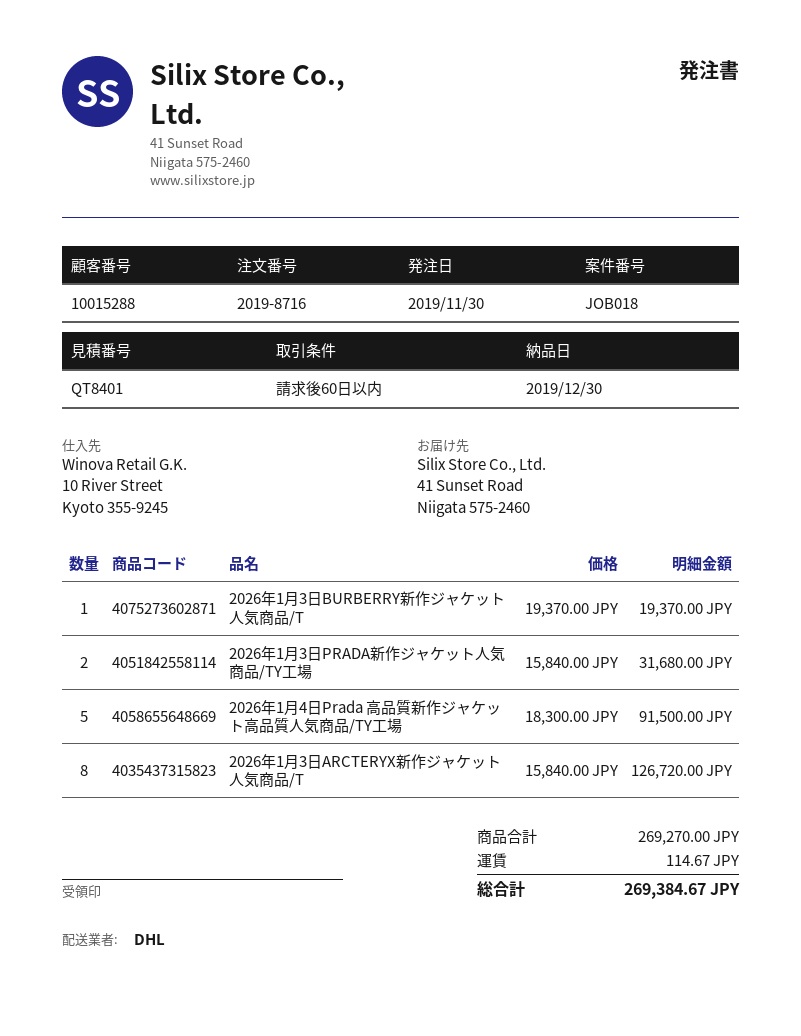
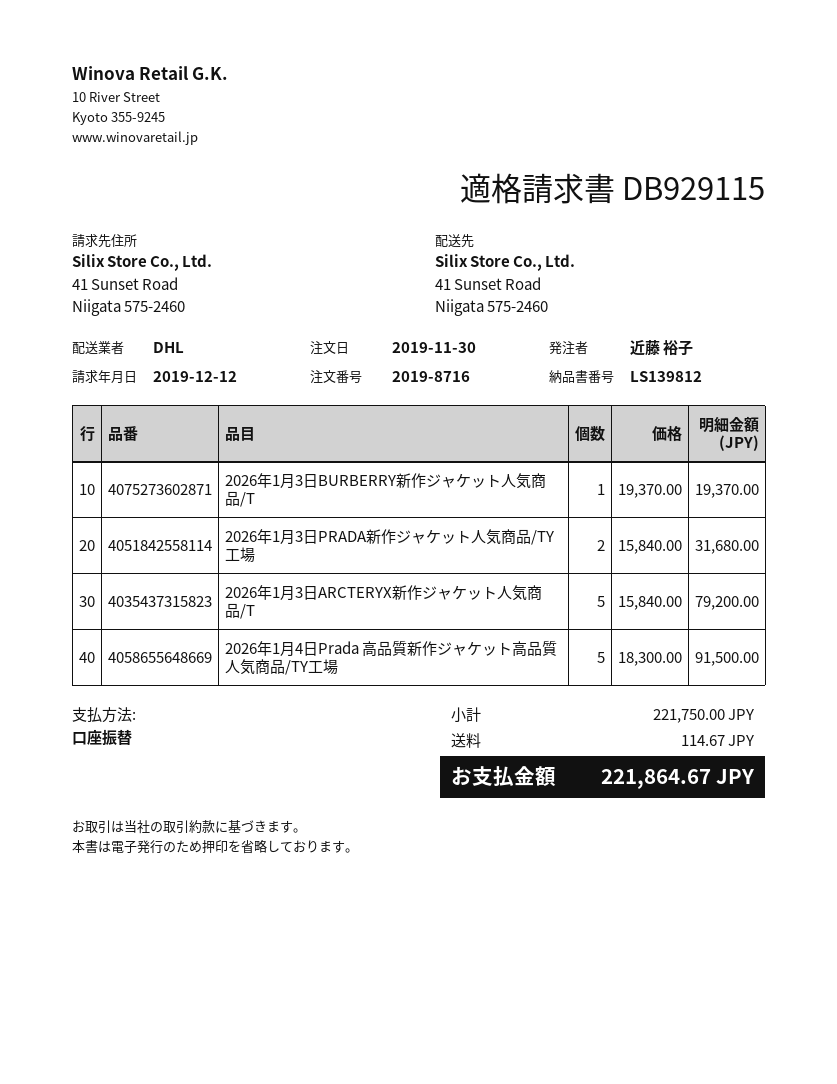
2026年1月3日ARCTERYX新作ジャケット人気商品/T: 8 x 15840.00 = 126720.00 -> 5 x 15840.00 = 79200.00
subtotal: 269270.00 -> 221750.00
total: 269384.67 -> 221864.67

